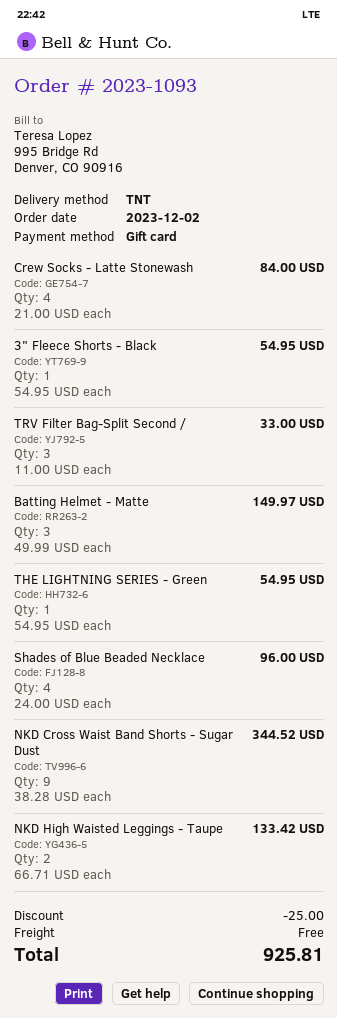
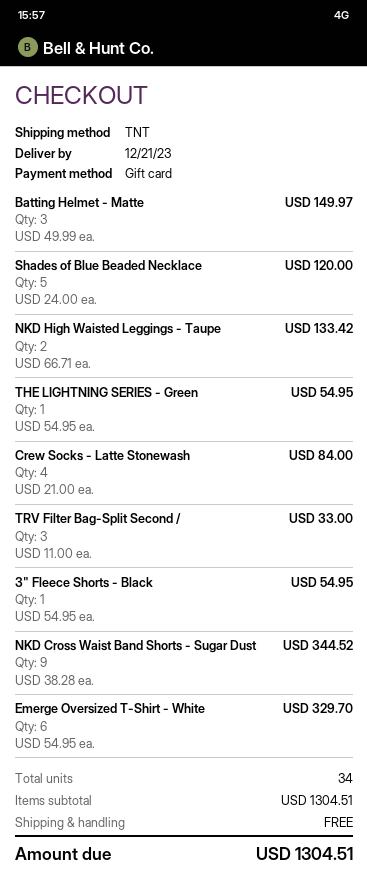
Shades of Blue Beaded Necklace: 4 x 24.00 = 96.00 -> 5 x 24.00 = 120.00
Emerge Oversized T-Shirt - White: none -> 6 x 54.95 = 329.70
discount: 25.00 -> none
total: 925.81 -> 1304.51

